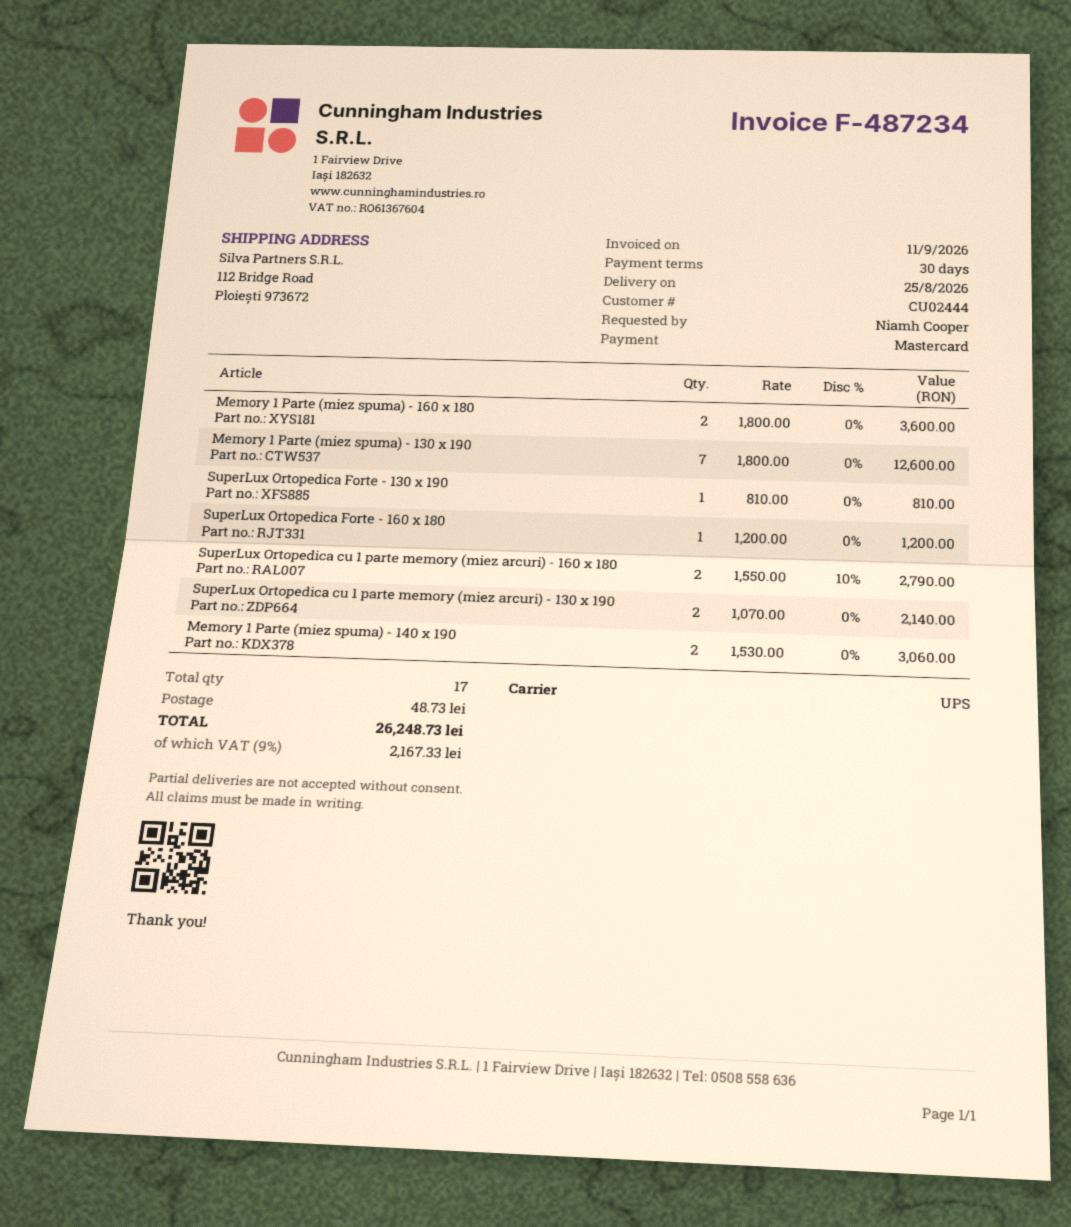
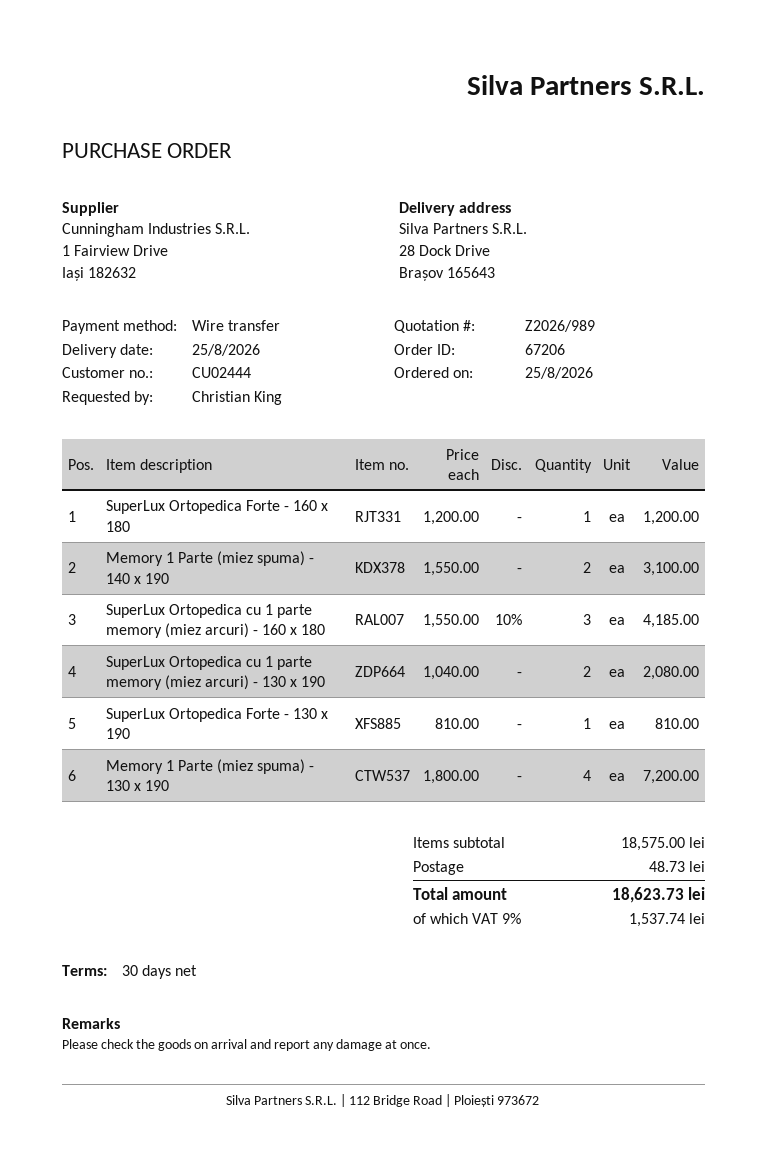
ordered by: Niamh Cooper -> Christian King
payment method: Mastercard -> bank transfer
ship to: 112 Bridge Road, Ploiești 973672 -> 28 Dock Drive, Brașov 165643
Memory 1 Parte (miez spuma) - 160 x 180: 2 x 1800.00 = 3600.00 -> none
Memory 1 Parte (miez spuma) - 130 x 190: 7 x 1800.00 = 12600.00 -> 4 x 1800.00 = 7200.00
SuperLux Ortopedica cu 1 parte memory (miez arcuri) - 160 x 180: 2 x 1550.00 - 10% = 2790.00 -> 3 x 1550.00 - 10% = 4185.00
SuperLux Ortopedica cu 1 parte memory (miez arcuri) - 130 x 190: 2 x 1070.00 = 2140.00 -> 2 x 1040.00 = 2080.00
Memory 1 Parte (miez spuma) - 140 x 190: 2 x 1530.00 = 3060.00 -> 2 x 1550.00 = 3100.00
tax: 9% = 2167.33 -> 9% = 1537.74
total: 26248.73 -> 18623.73

